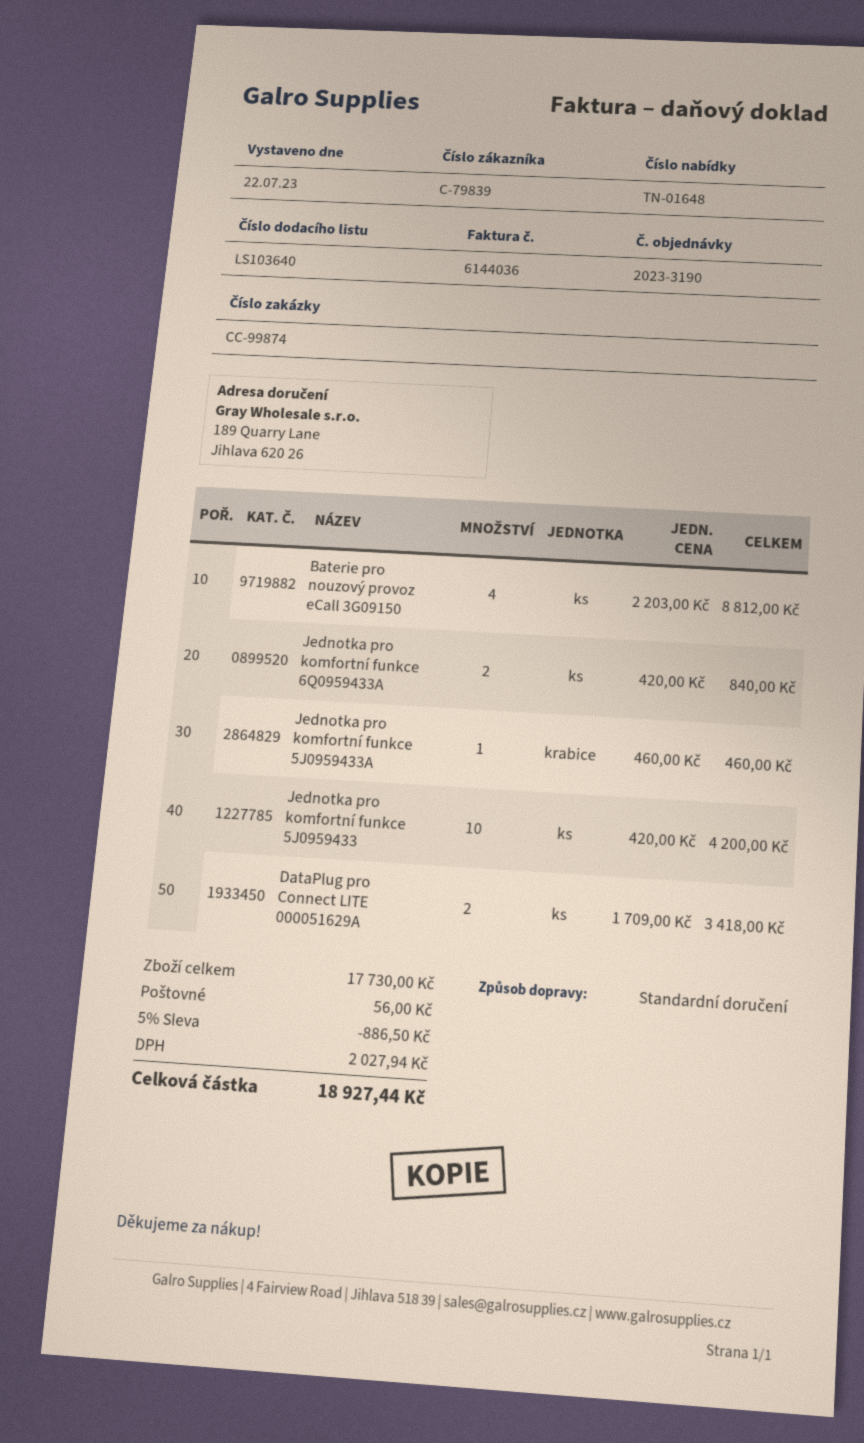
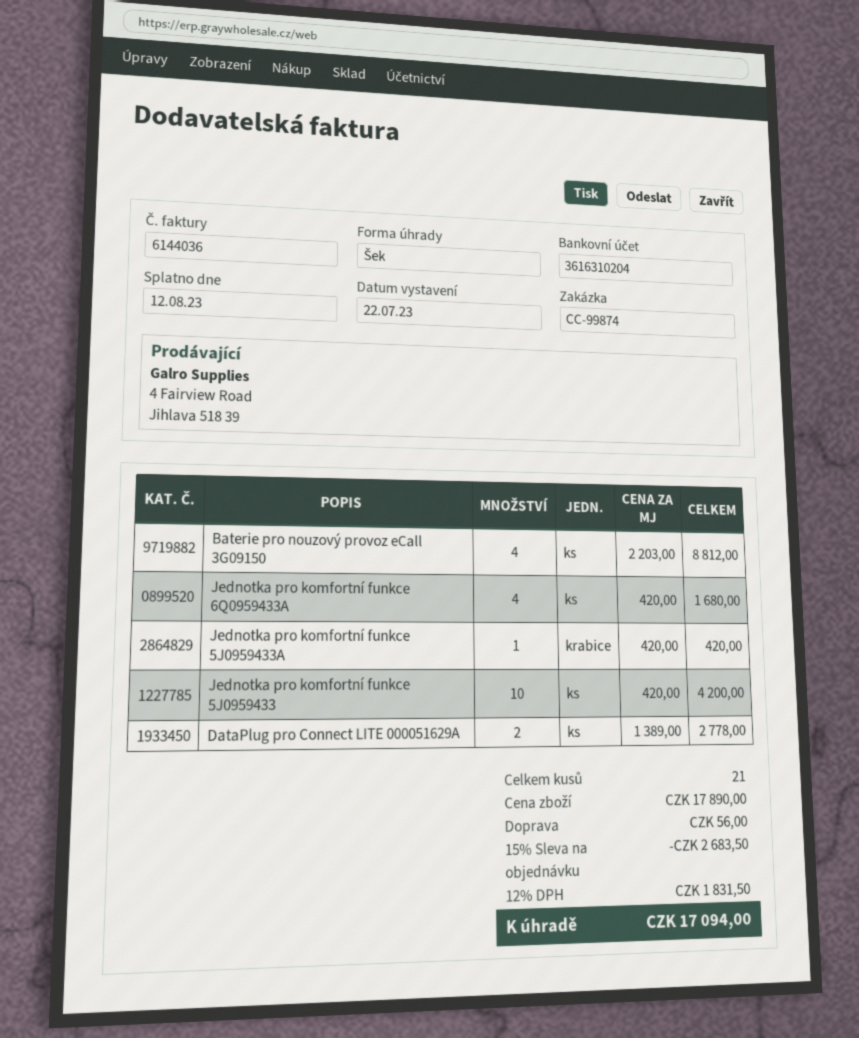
Jednotka pro komfortní funkce 6Q0959433A: 2 x 420.00 = 840.00 -> 4 x 420.00 = 1680.00
Jednotka pro komfortní funkce 5J0959433A: 1 x 460.00 = 460.00 -> 1 x 420.00 = 420.00
DataPlug pro Connect LITE 000051629A: 2 x 1709.00 = 3418.00 -> 2 x 1389.00 = 2778.00
subtotal: 17730.00 -> 17890.00
discount: 5% = 886.50 -> 15% = 2683.50
tax: 2027.94 -> 1831.50
total: 18927.44 -> 17094.00

